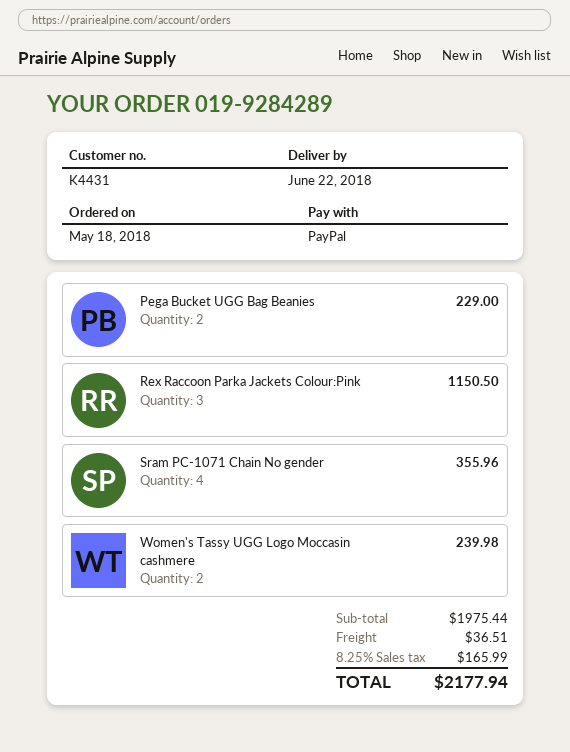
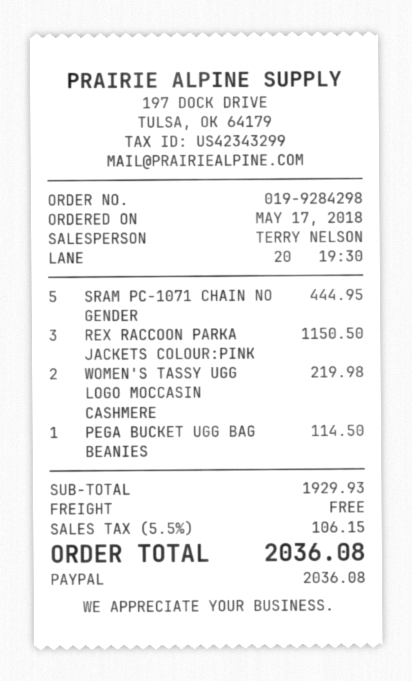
order number: 019-9284289 -> 019-9284298
order date: 2018-05-18 -> 2018-05-17
Pega Bucket UGG Bag Beanies: 2 for 229.00 -> 1 for 114.50
Sram PC-1071 Chain No gender: 4 for 355.96 -> 5 for 444.95
Women's Tassy UGG Logo Moccasin cashmere: 2 for 239.98 -> 2 for 219.98
subtotal: 1975.44 -> 1929.93
shipping: 36.51 -> 0.00
tax: 8.25% = 165.99 -> 5.5% = 106.15
total: 2177.94 -> 2036.08

